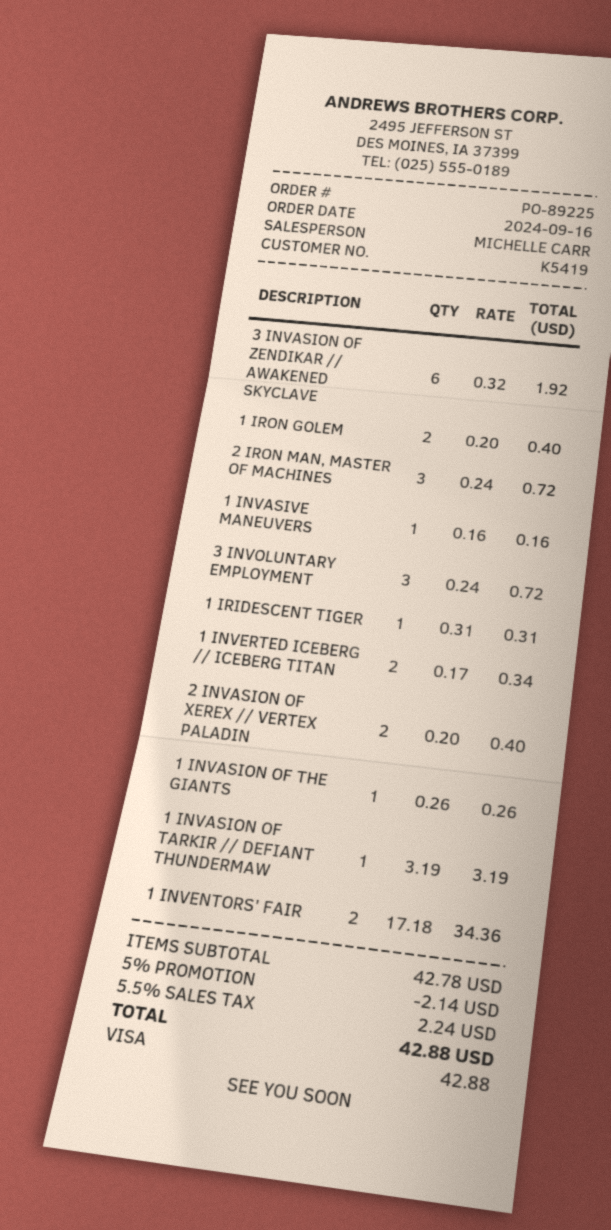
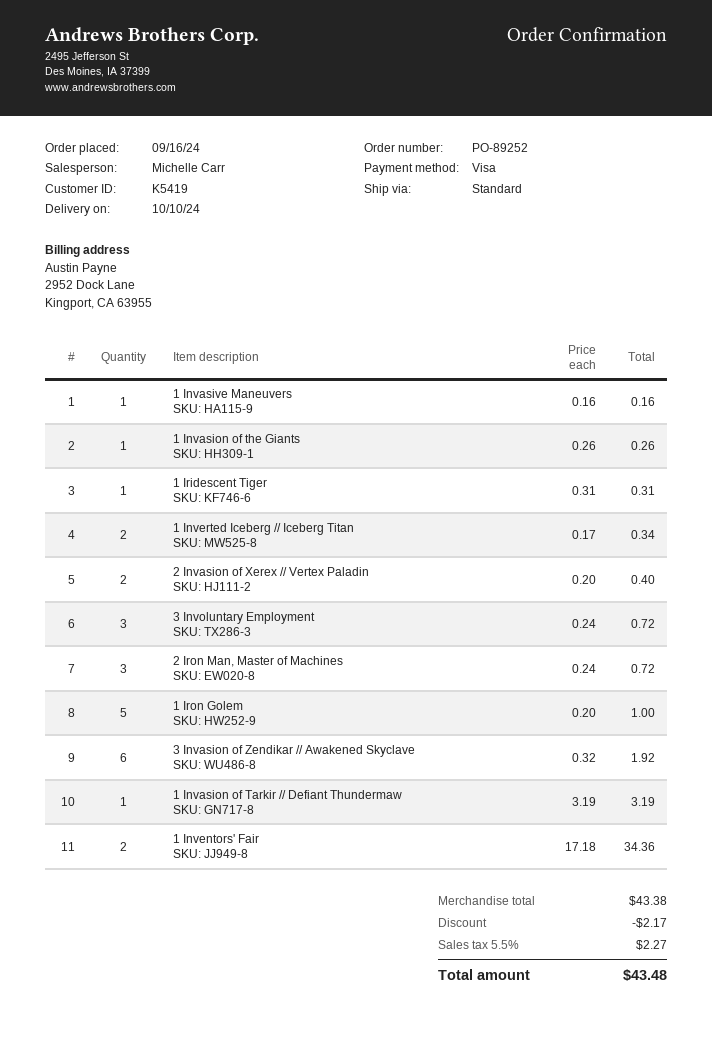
order number: PO-89225 -> PO-89252
1 IRON GOLEM: 2 x 0.20 = 0.40 -> 5 x 0.20 = 1.00
subtotal: 42.78 -> 43.38
discount: 2.14 -> 2.17
tax: 5.5% = 2.24 -> 5.5% = 2.27
total: 42.88 -> 43.48

